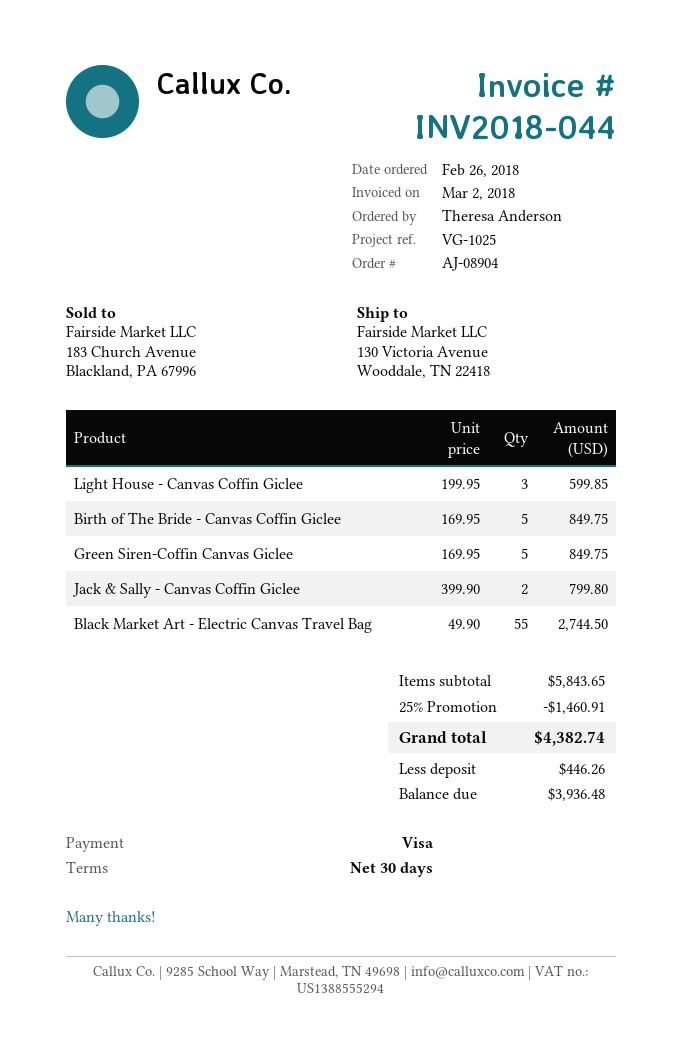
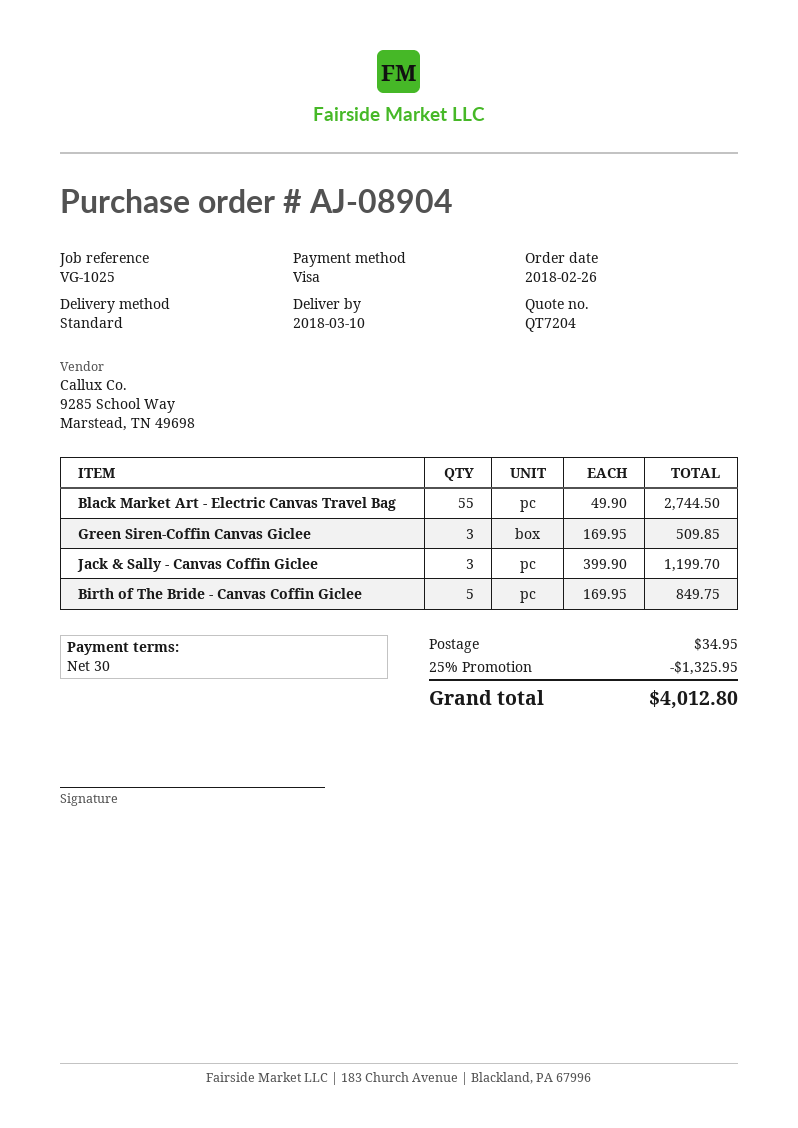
Light House - Canvas Coffin Giclee: 3 x 199.95 = 599.85 -> none
Green Siren-Coffin Canvas Giclee: 5 x 169.95 = 849.75 -> 3 x 169.95 = 509.85
Jack & Sally - Canvas Coffin Giclee: 2 x 399.90 = 799.80 -> 3 x 399.90 = 1199.70
discount: 25% = 1460.91 -> 25% = 1325.95
shipping: none -> 34.95
total: 4382.74 -> 4012.80

